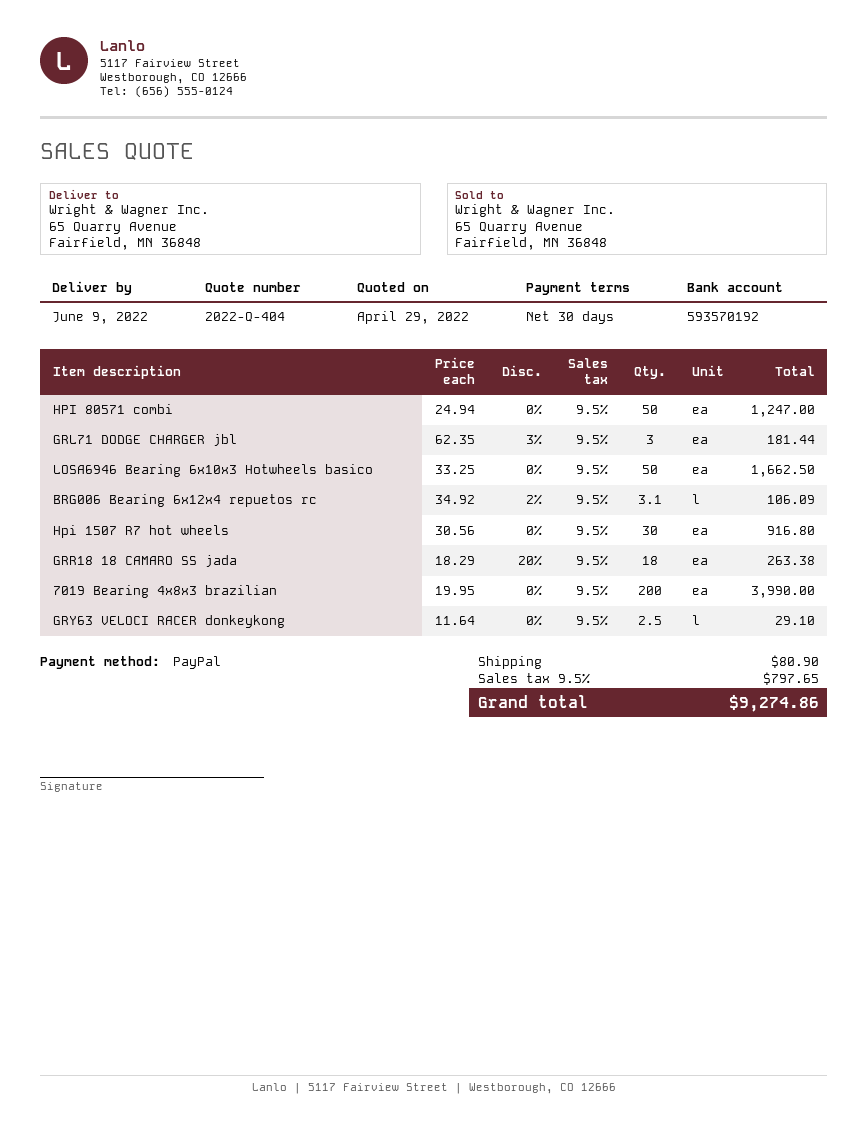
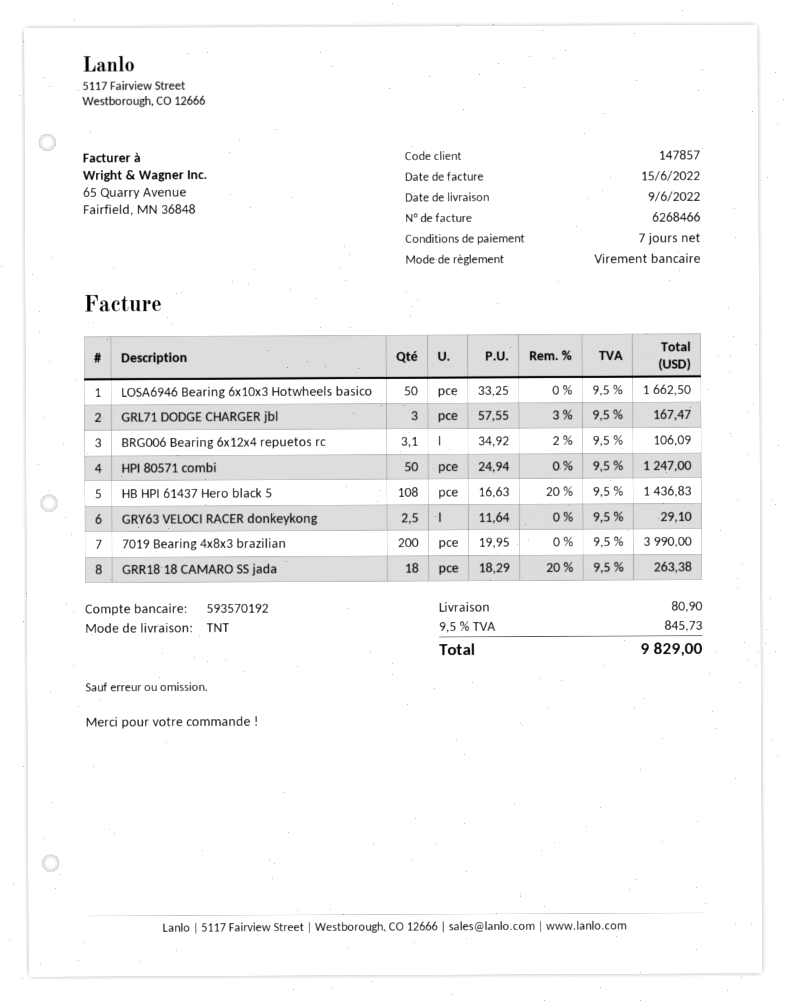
payment terms: 30 days -> 7 days
payment method: PayPal -> bank transfer
GRL71 DODGE CHARGER jbl: 3 x 62.35 - 3% = 181.44 -> 3 x 57.55 - 3% = 167.47
Hpi 1507 R7 hot wheels: 30 x 30.56 = 916.80 -> none
HB HPI 61437 Hero black 5: none -> 108 x 16.63 - 20% = 1436.83
tax: 9.5% = 797.65 -> 9.5% = 845.73
total: 9274.86 -> 9829.00

